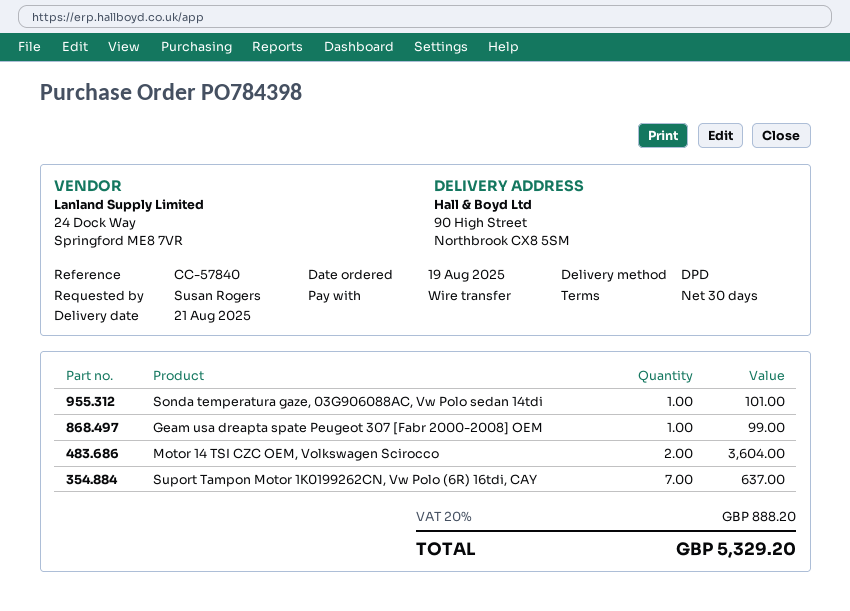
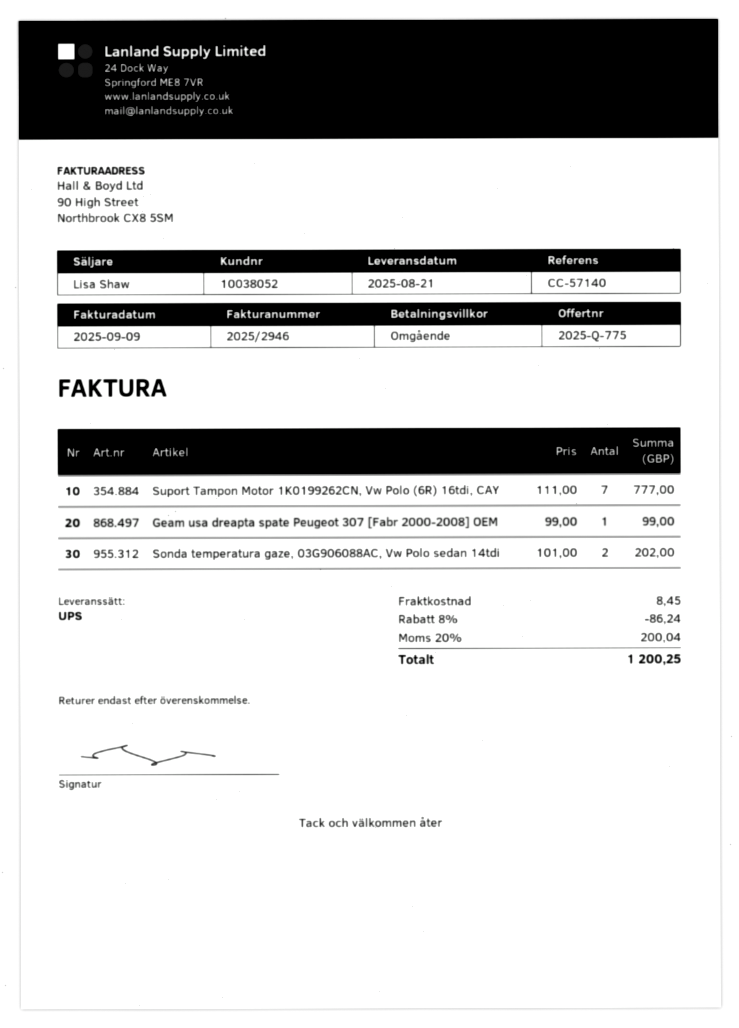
payment terms: 30 days -> on receipt
reference: CC-57840 -> CC-57140
shipping method: DPD -> UPS
Sonda temperatura gaze, 03G906088AC, Vw Polo sedan 14tdi: 1 for 101.00 -> 2 for 202.00
Motor 14 TSI CZC OEM, Volkswagen Scirocco: 2 for 3604.00 -> none
Suport Tampon Motor 1K0199262CN, Vw Polo (6R) 16tdi, CAY: 7 for 637.00 -> 7 for 777.00
discount: none -> 8% = 86.24
shipping: none -> 8.45
tax: 20% = 888.20 -> 20% = 200.04
total: 5329.20 -> 1200.25

